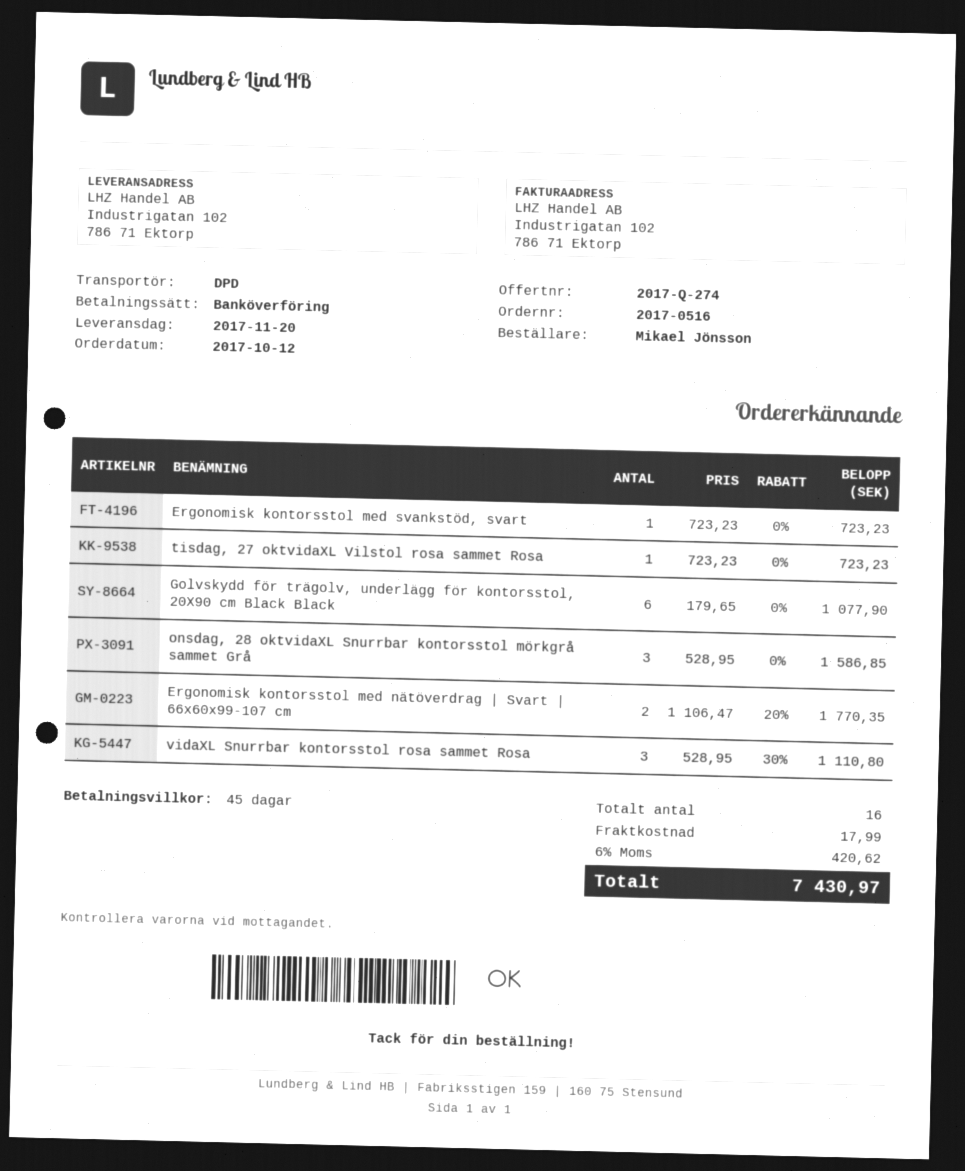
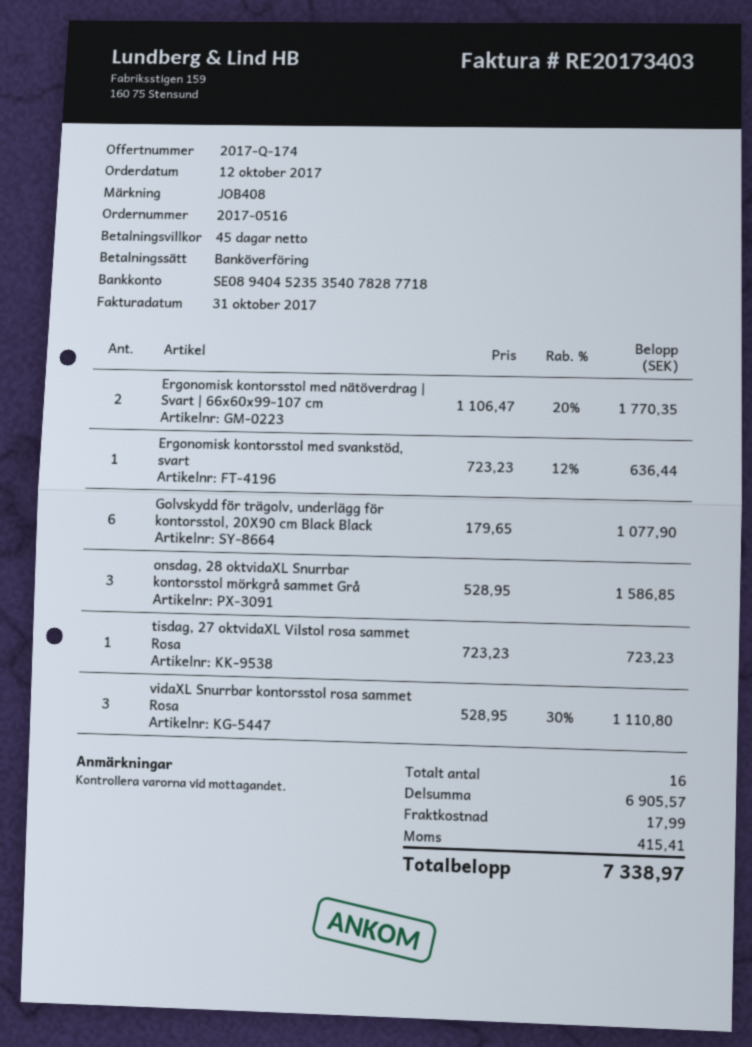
quote number: 2017-Q-274 -> 2017-Q-174
Ergonomisk kontorsstol med svankstöd, svart: 1 x 723.23 = 723.23 -> 1 x 723.23 - 12% = 636.44
tax: 420.62 -> 415.41
total: 7430.97 -> 7338.97

